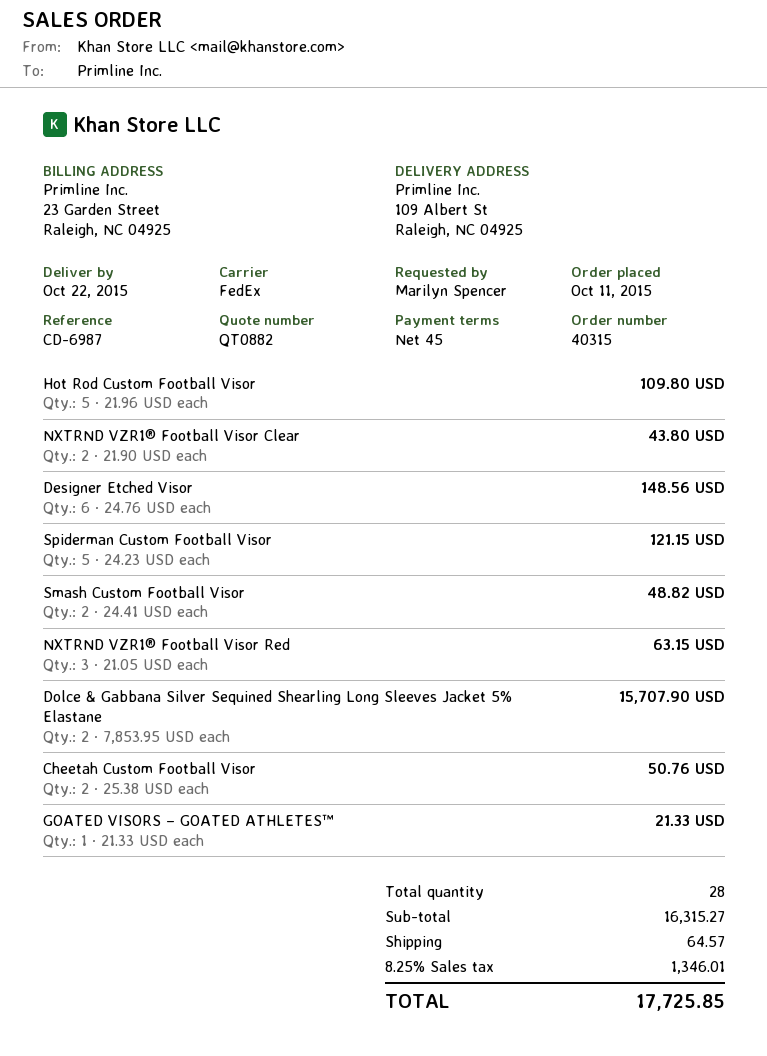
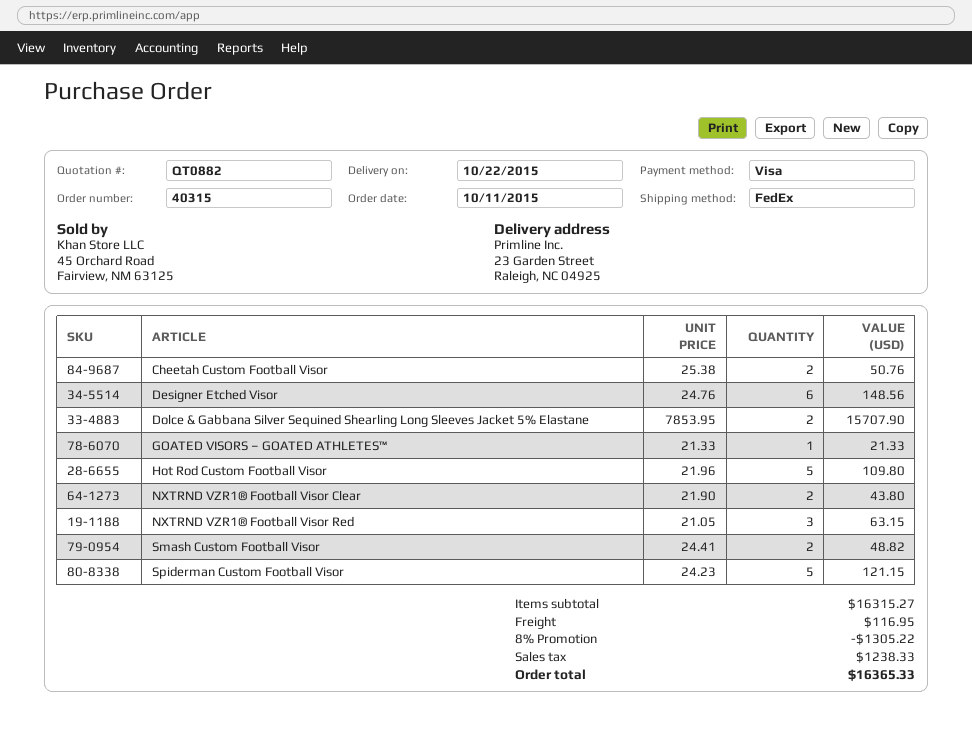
ship to: 109 Albert St, Raleigh, NC 04925 -> 23 Garden Street, Raleigh, NC 04925
discount: none -> 8% = 1305.22
shipping: 64.57 -> 116.95
tax: 1346.01 -> 1238.33
total: 17725.85 -> 16365.33

